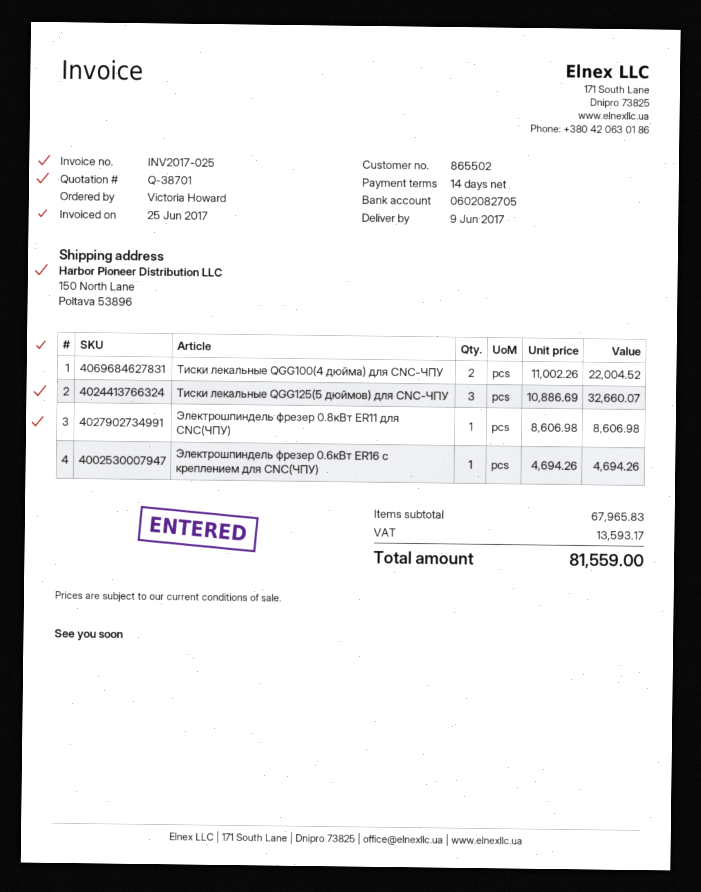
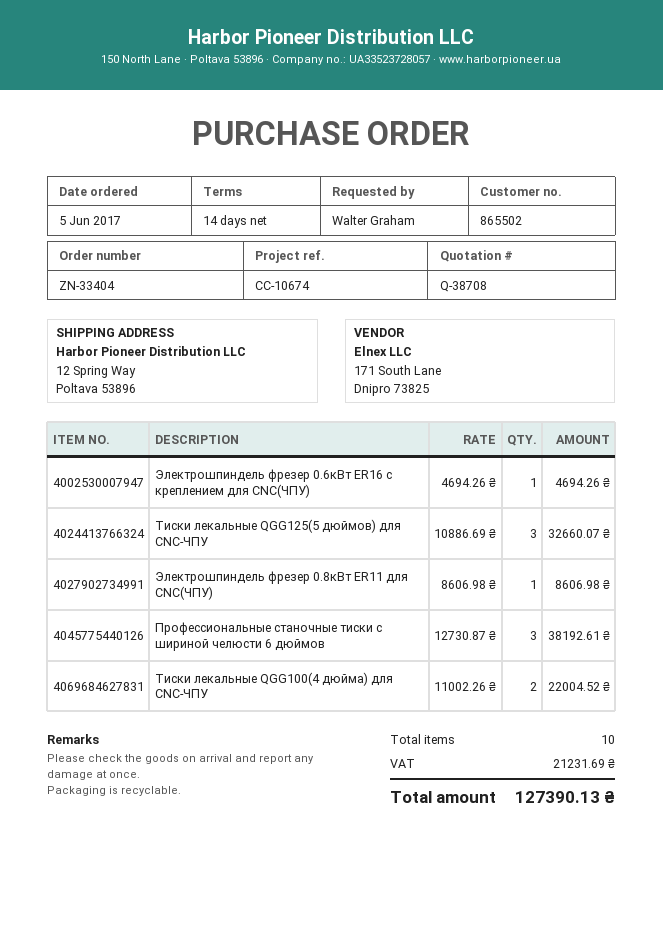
quote number: Q-38701 -> Q-38708
ordered by: Victoria Howard -> Walter Graham
ship to: 150 North Lane, Poltava 53896 -> 12 Spring Way, Poltava 53896
Профессиональные станочные тиски с шириной челюсти 6 дюймов: none -> 3 x 12730.87 = 38192.61
tax: 13593.17 -> 21231.69
total: 81559.00 -> 127390.13

